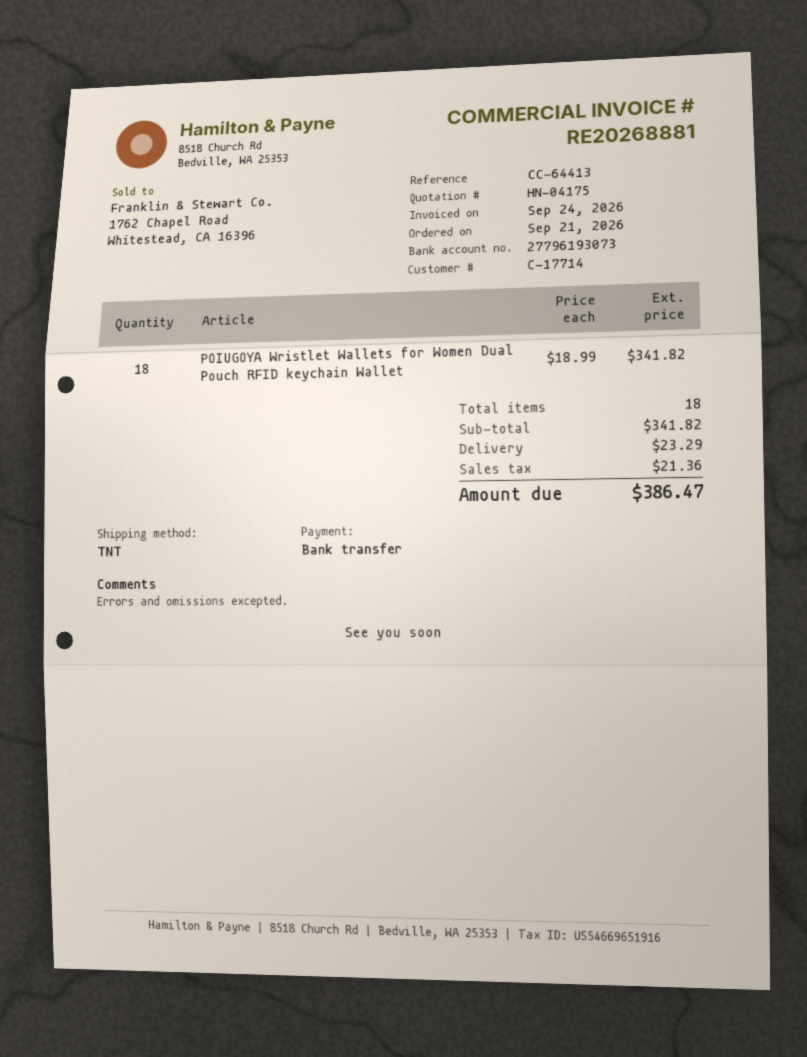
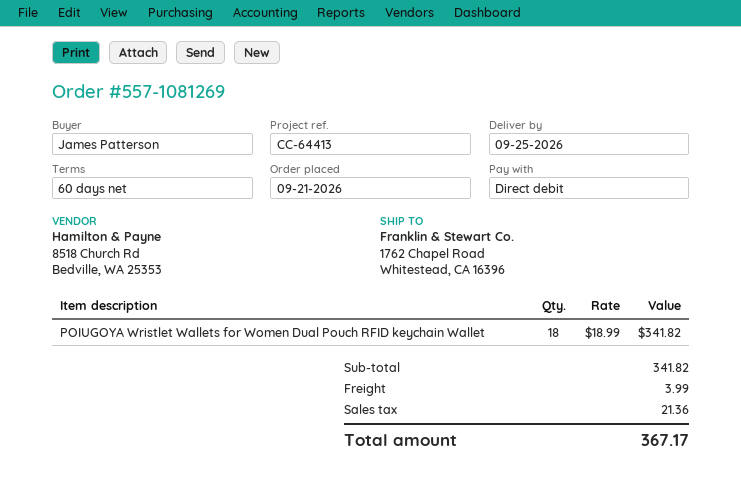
payment method: bank transfer -> direct debit
shipping: 23.29 -> 3.99
total: 386.47 -> 367.17

